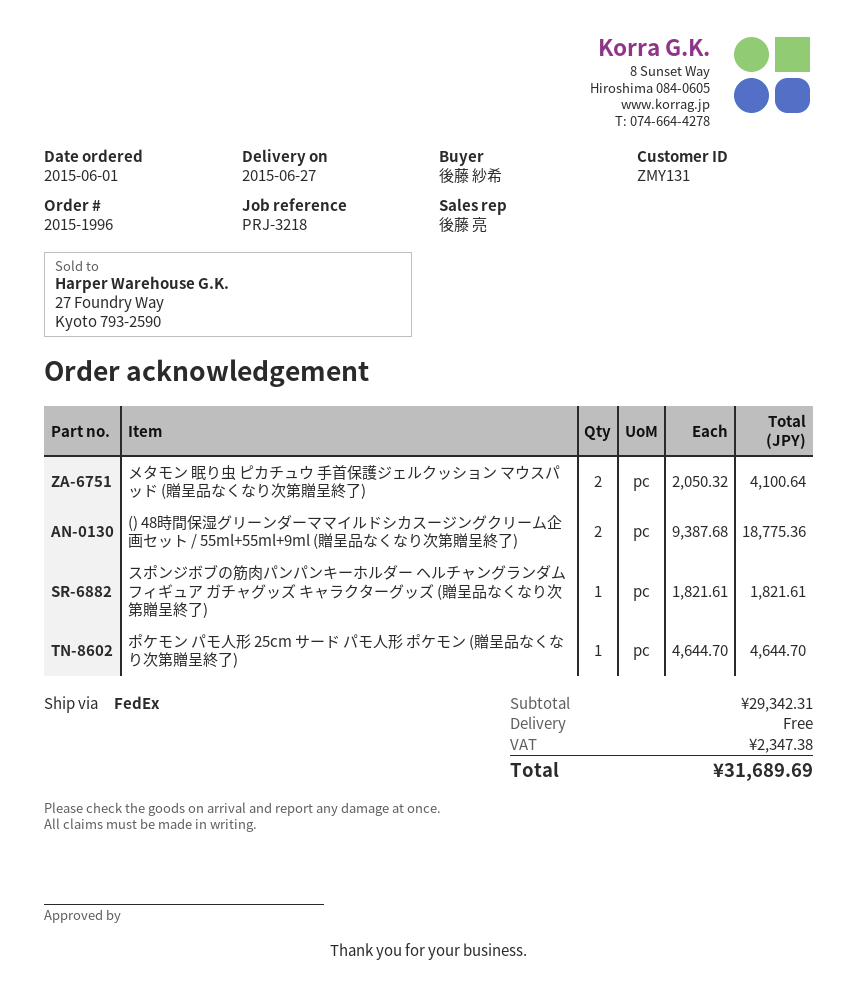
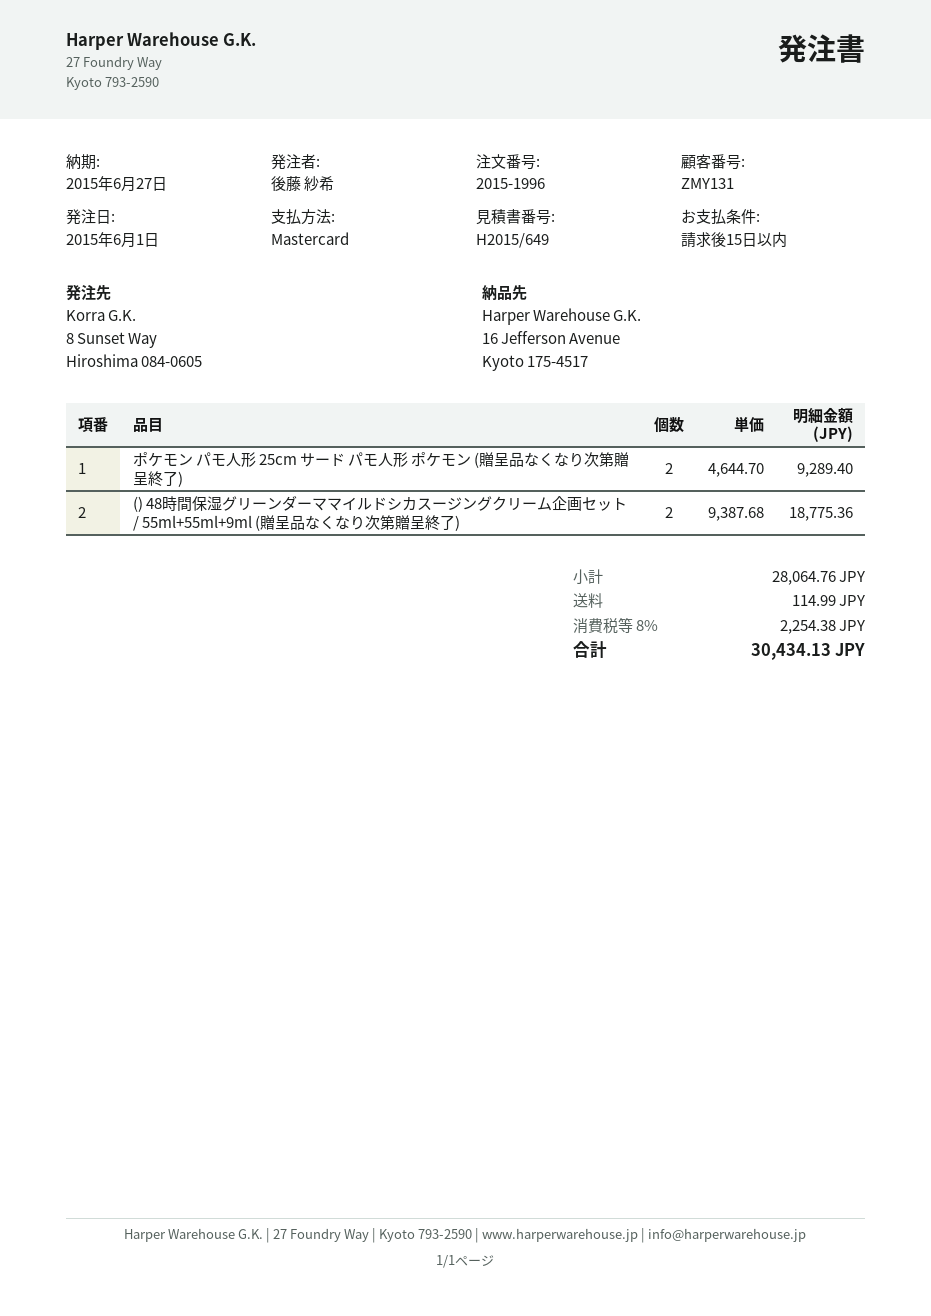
メタモン 眠り虫 ピカチュウ 手首保護ジェルクッション マウスパッド (贈呈品なくなり次第贈呈終了): 2 x 2050.32 = 4100.64 -> none
スポンジボブの筋肉パンパンキーホルダー ヘルチャングランダムフィギュア ガチャグッズ キャラクターグッズ (贈呈品なくなり次第贈呈終了): 1 x 1821.61 = 1821.61 -> none
ポケモン パモ人形 25cm サード パモ人形 ポケモン (贈呈品なくなり次第贈呈終了): 1 x 4644.70 = 4644.70 -> 2 x 4644.70 = 9289.40
subtotal: 29342.31 -> 28064.76
shipping: 0.00 -> 114.99
tax: 2347.38 -> 2254.38
total: 31689.69 -> 30434.13

